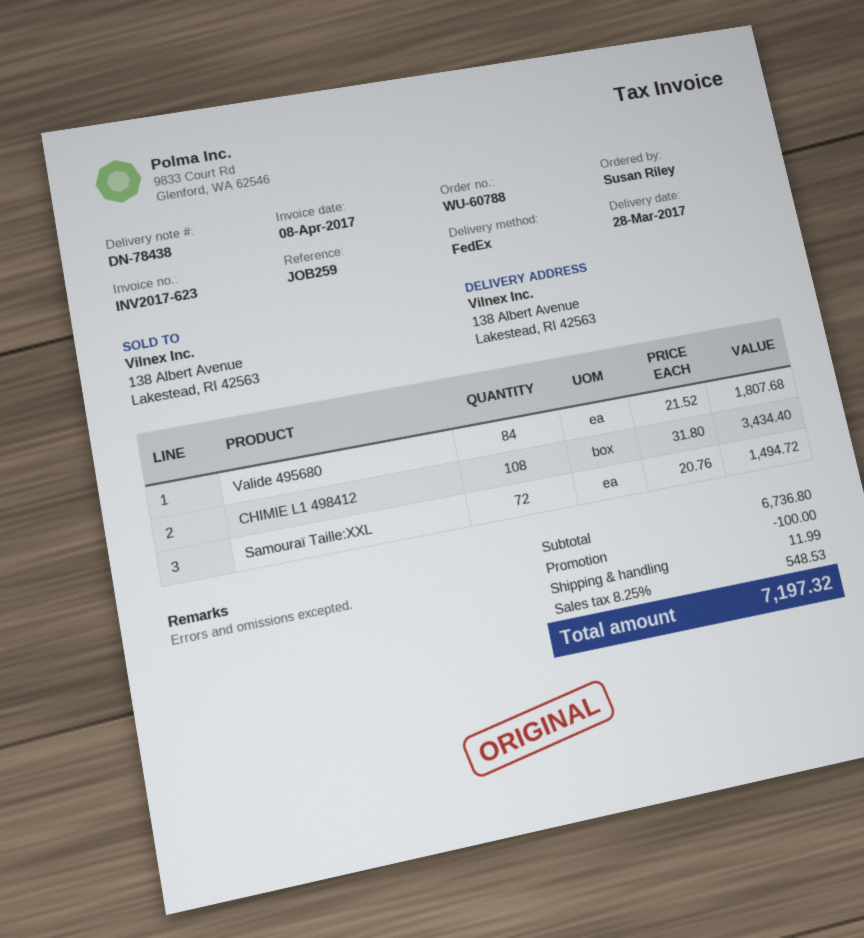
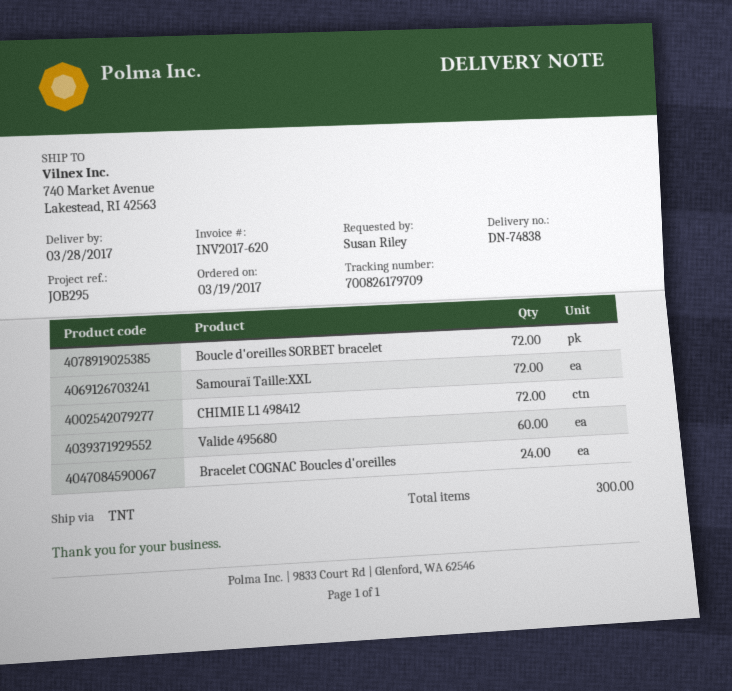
delivery note number: DN-78438 -> DN-74838
invoice number: INV2017-623 -> INV2017-620
reference: JOB259 -> JOB295
shipping method: FedEx -> TNT
ship to: 138 Albert Avenue, Lakestead, RI 42563 -> 740 Market Avenue, Lakestead, RI 42563
Valide 495680: 84 -> 60
CHIMIE L1 498412: 108 -> 72
Boucle d'oreilles SORBET bracelet: none -> 72
Bracelet COGNAC Boucles d'oreilles: none -> 24

